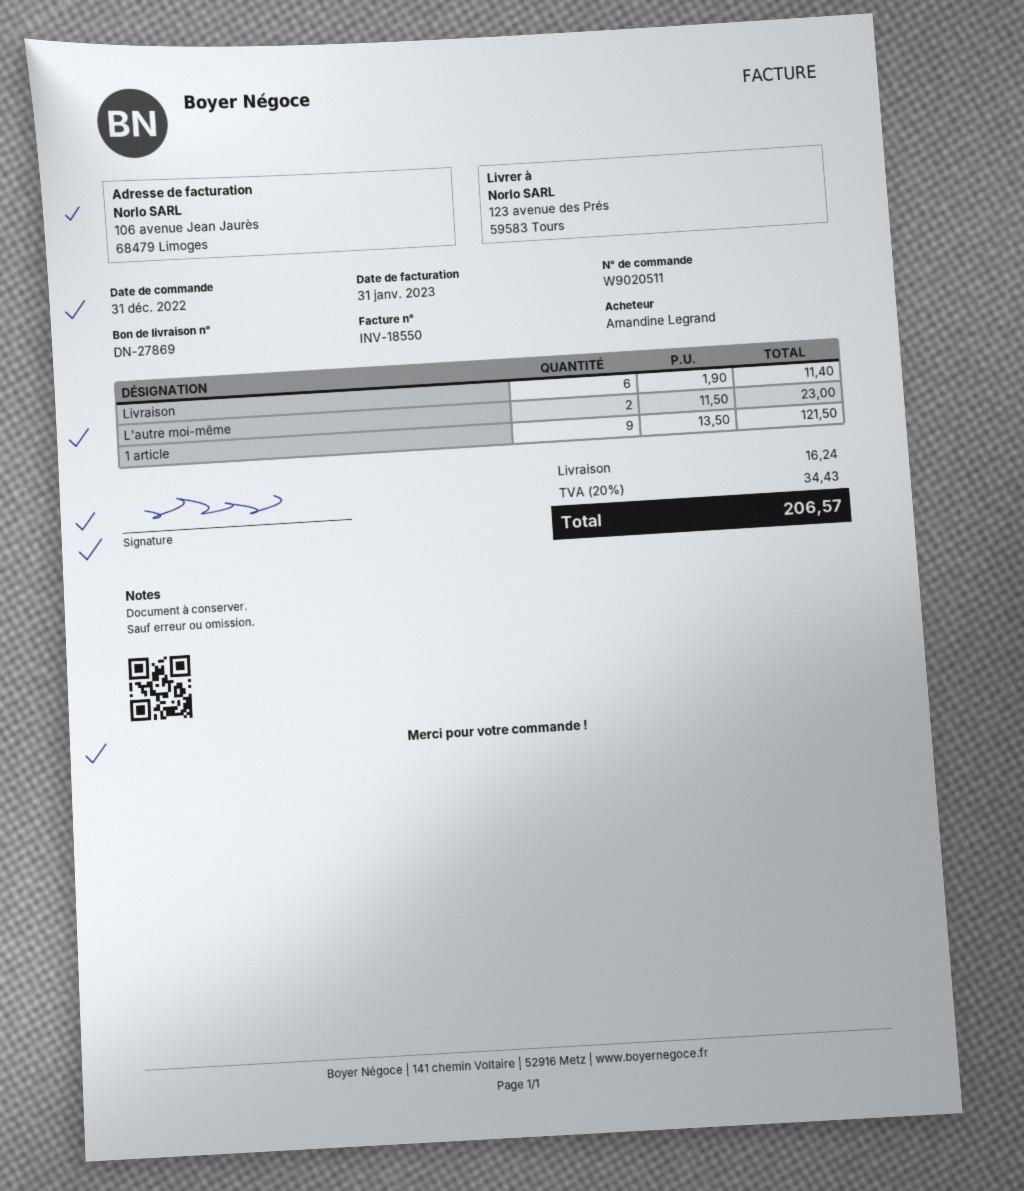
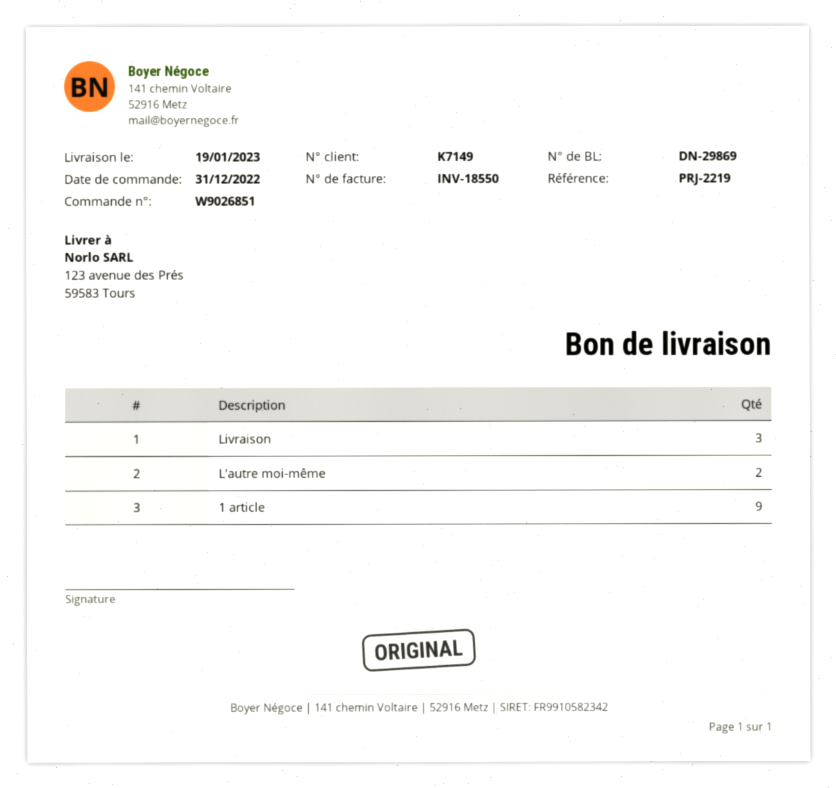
order number: W9020511 -> W9026851
delivery note number: DN-27869 -> DN-29869
Livraison: 6 -> 3

